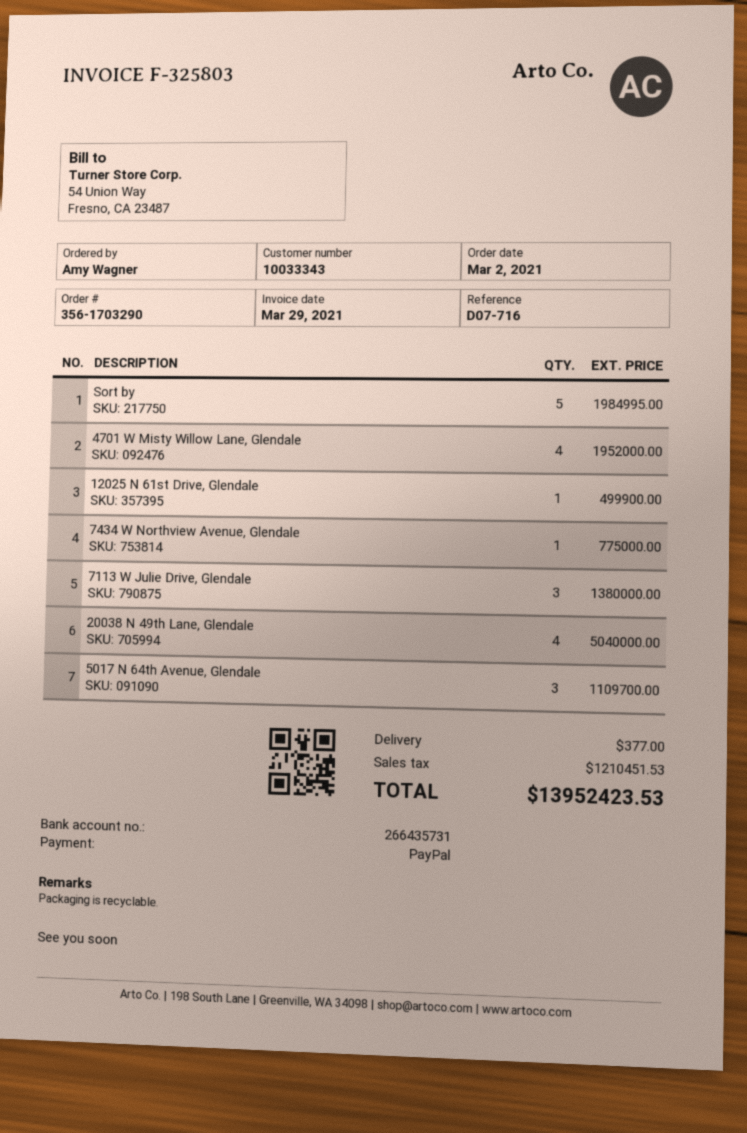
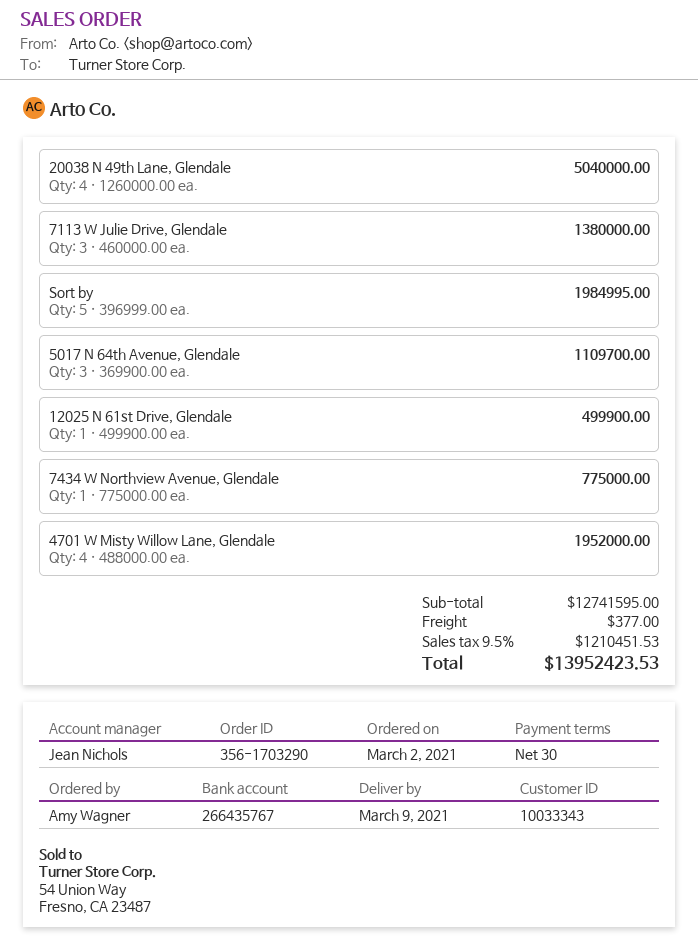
bank account: 266435731 -> 266435767

